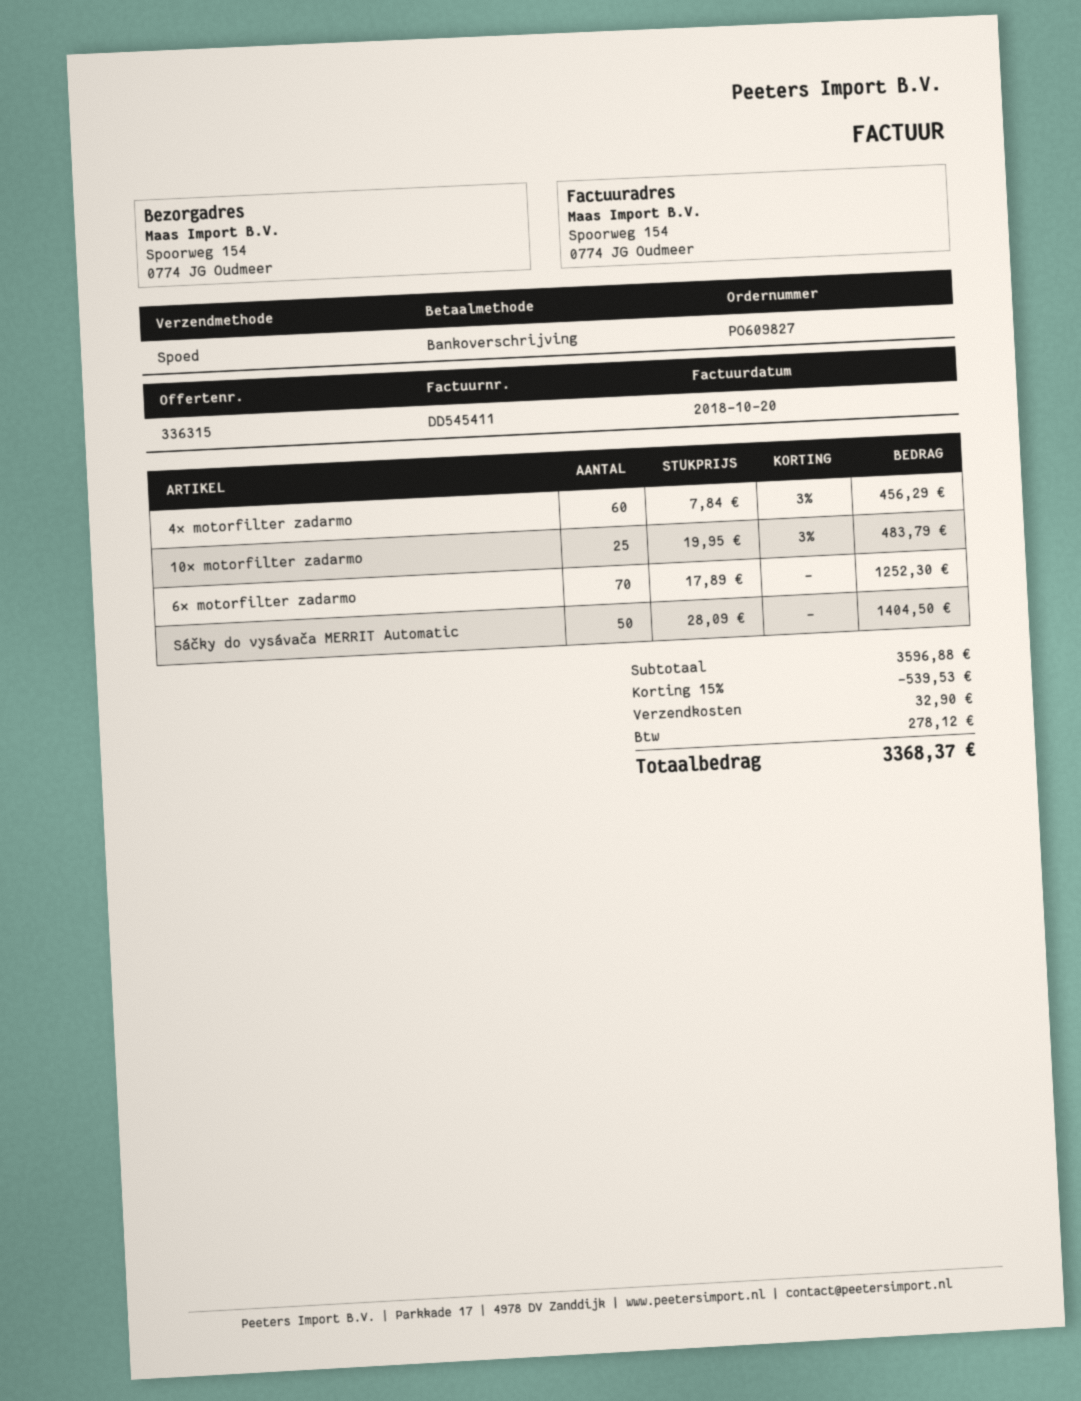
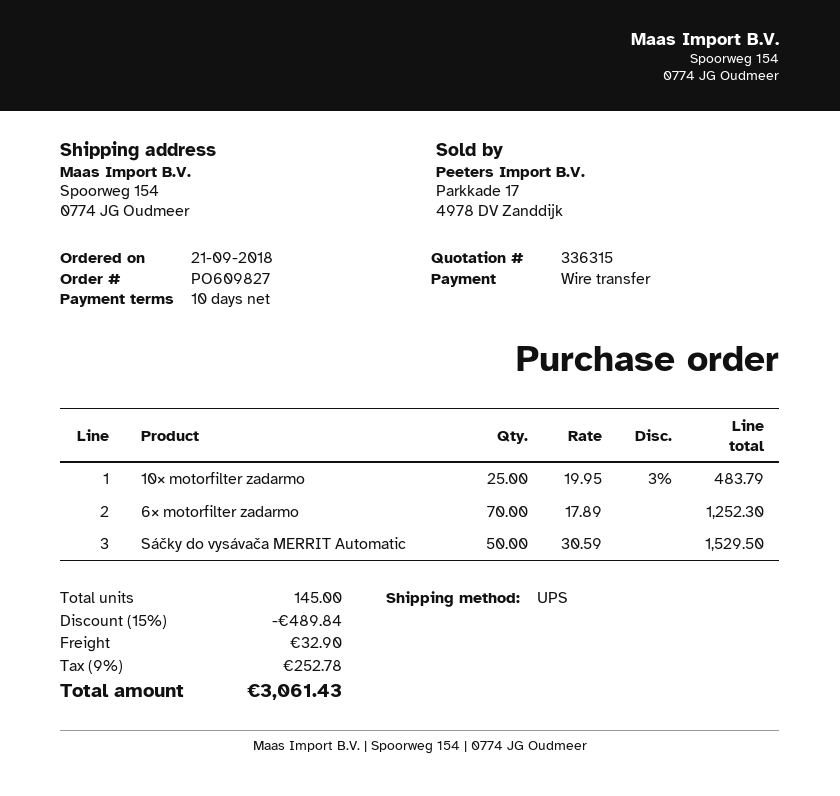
shipping method: express -> UPS
4× motorfilter zadarmo: 60 x 7.84 - 3% = 456.29 -> none
Sáčky do vysávača MERRIT Automatic: 50 x 28.09 = 1404.50 -> 50 x 30.59 = 1529.50
discount: 15% = 539.53 -> 15% = 489.84
tax: 278.12 -> 252.78
total: 3368.37 -> 3061.43

